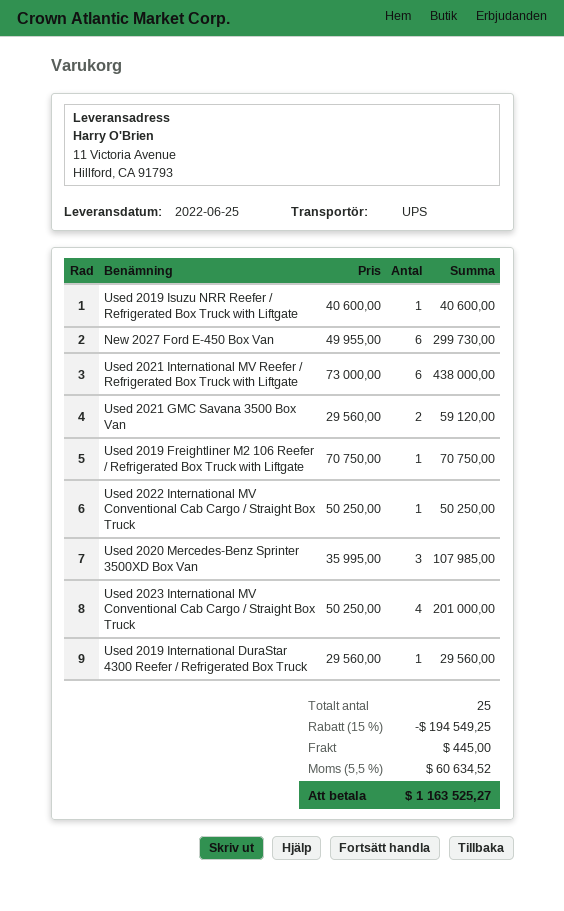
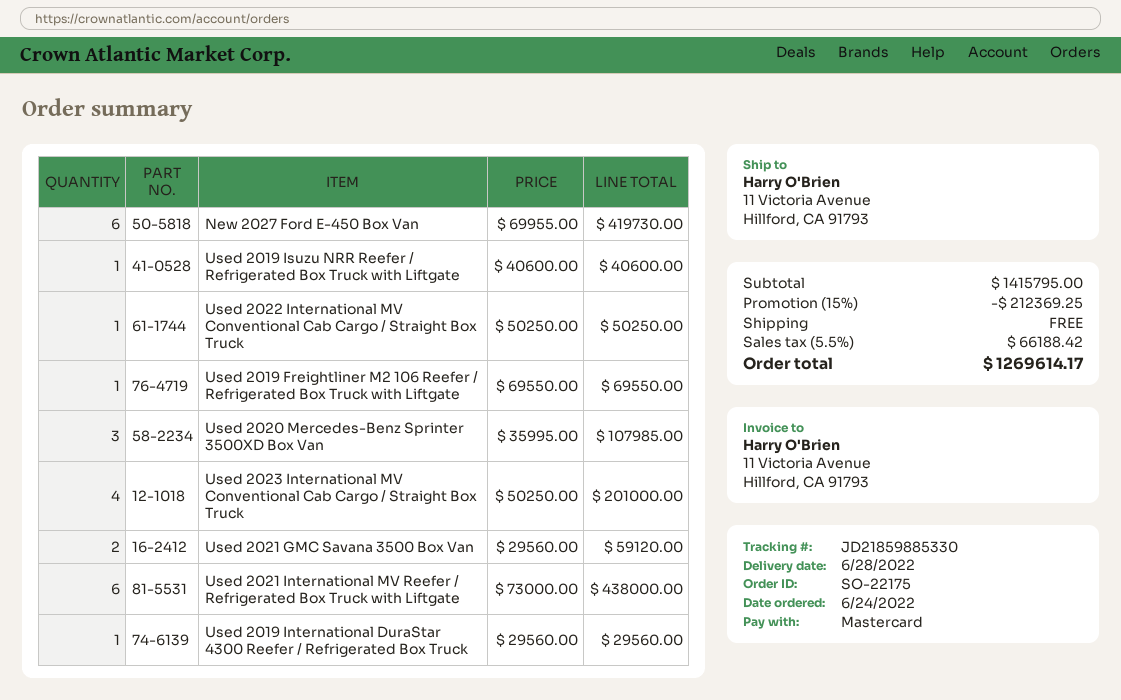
delivery date: 2022-06-25 -> 2022-06-28
New 2027 Ford E-450 Box Van: 6 x 49955.00 = 299730.00 -> 6 x 69955.00 = 419730.00
Used 2019 Freightliner M2 106 Reefer / Refrigerated Box Truck with Liftgate: 1 x 70750.00 = 70750.00 -> 1 x 69550.00 = 69550.00
discount: 15% = 194549.25 -> 15% = 212369.25
shipping: 445.00 -> 0.00
tax: 5.5% = 60634.52 -> 5.5% = 66188.42
total: 1163525.27 -> 1269614.17

